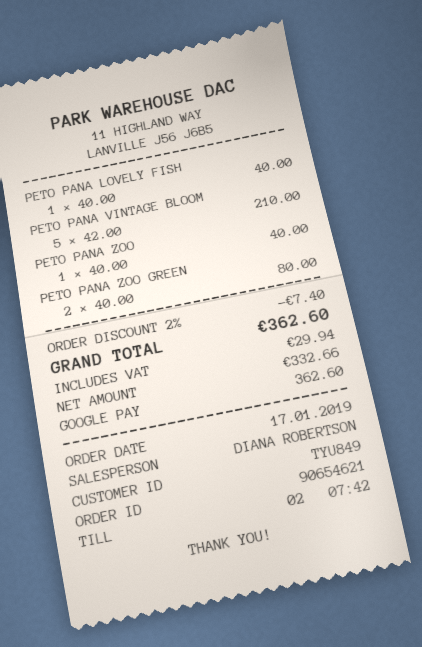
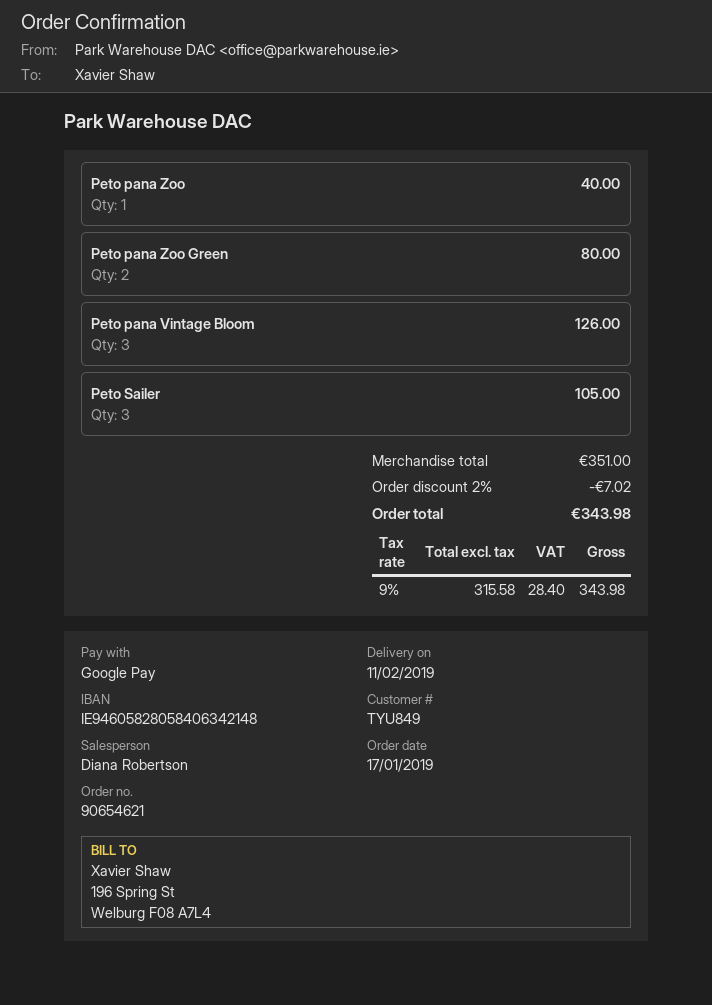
PETO PANA LOVELY FISH: 1 for 40.00 -> none
PETO PANA VINTAGE BLOOM: 5 for 210.00 -> 3 for 126.00
Peto Sailer: none -> 3 for 105.00
discount: 2% = 7.40 -> 2% = 7.02
net: 332.66 -> 315.58
tax: 29.94 -> 28.40
total: 362.60 -> 343.98

